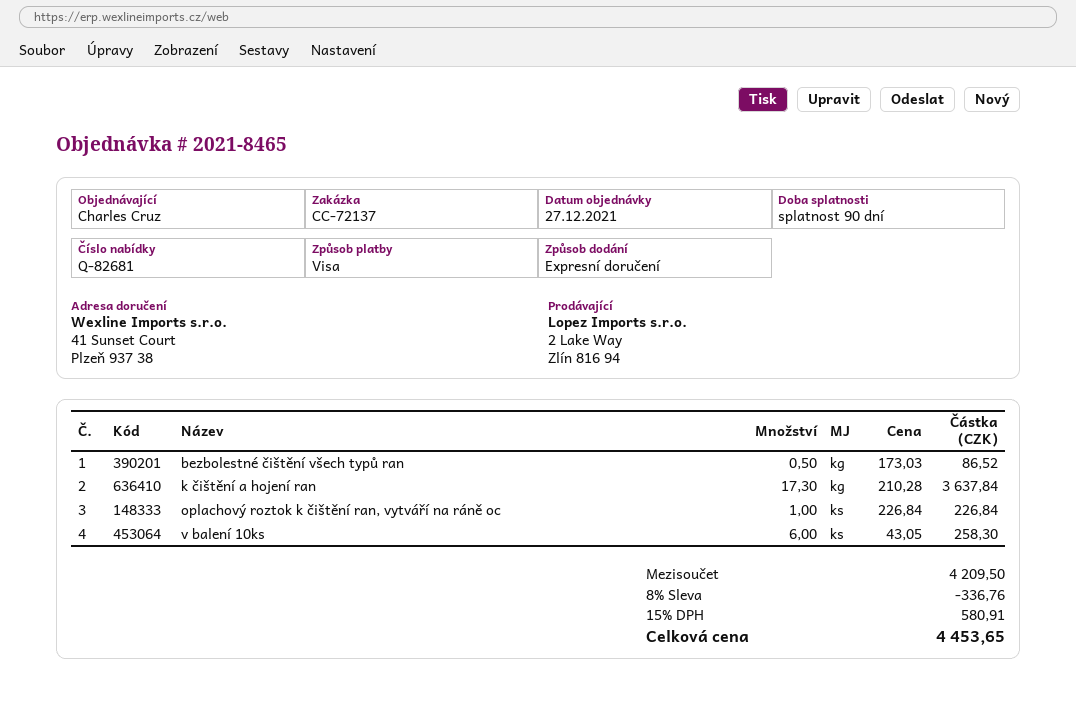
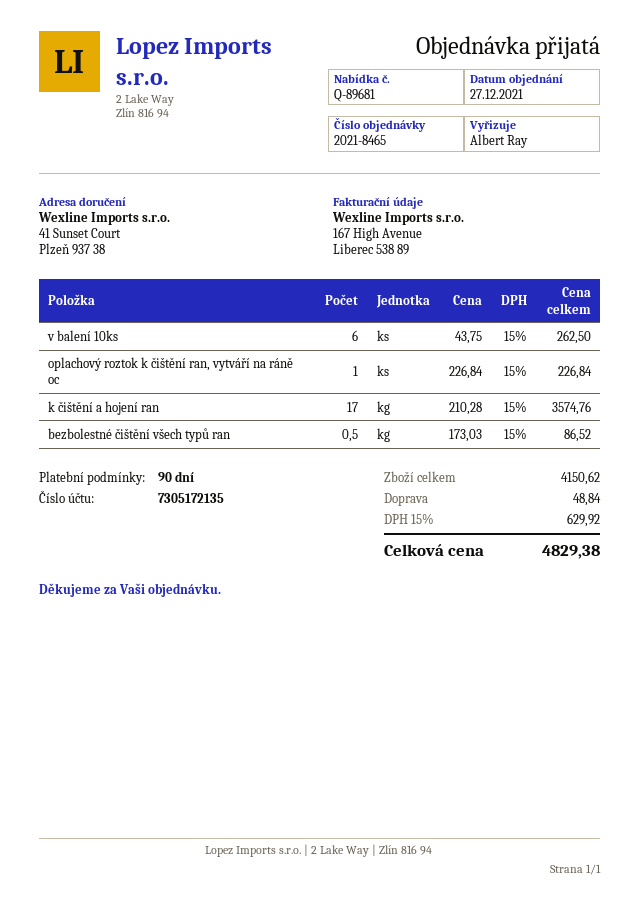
quote number: Q-82681 -> Q-89681
k čištění a hojení ran: 17.3 x 210.28 = 3637.84 -> 17 x 210.28 = 3574.76
v balení 10ks: 6 x 43.05 = 258.30 -> 6 x 43.75 = 262.50
subtotal: 4209.50 -> 4150.62
discount: 8% = 336.76 -> none
shipping: none -> 48.84
tax: 15% = 580.91 -> 15% = 629.92
total: 4453.65 -> 4829.38

